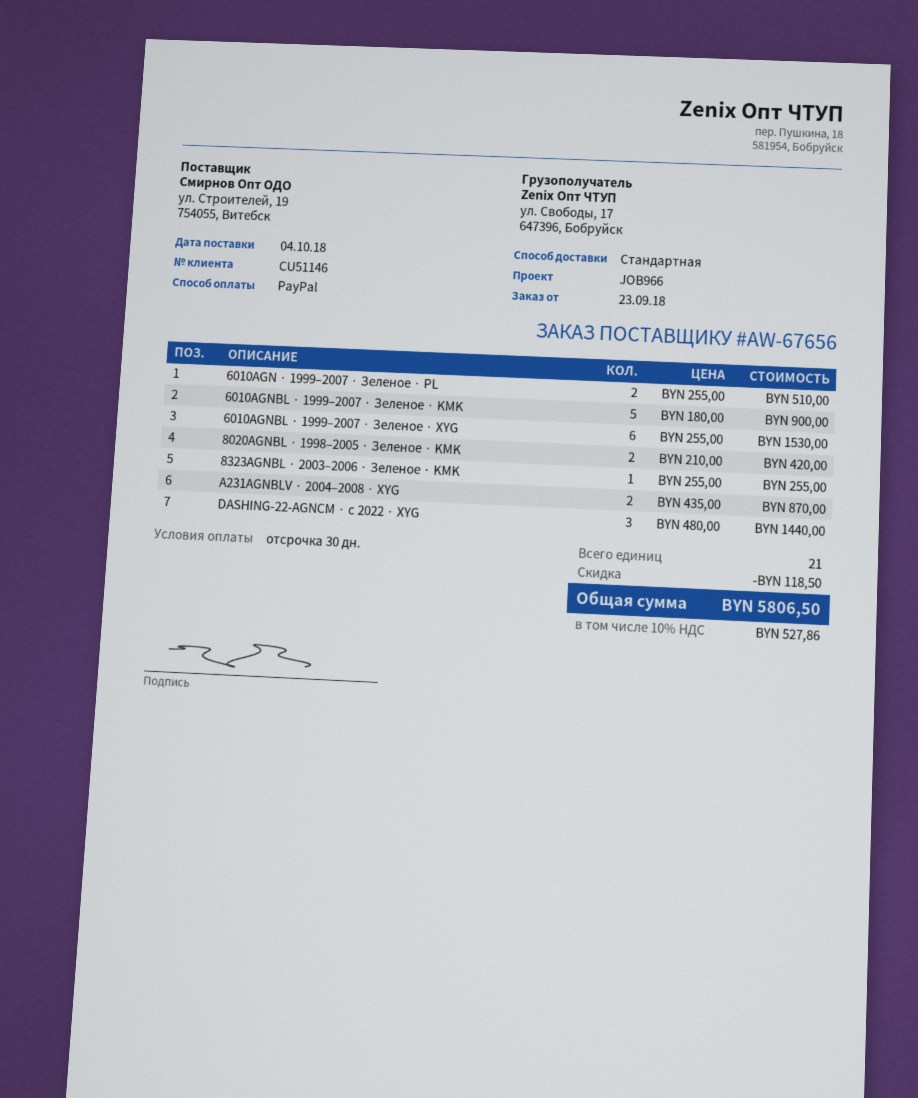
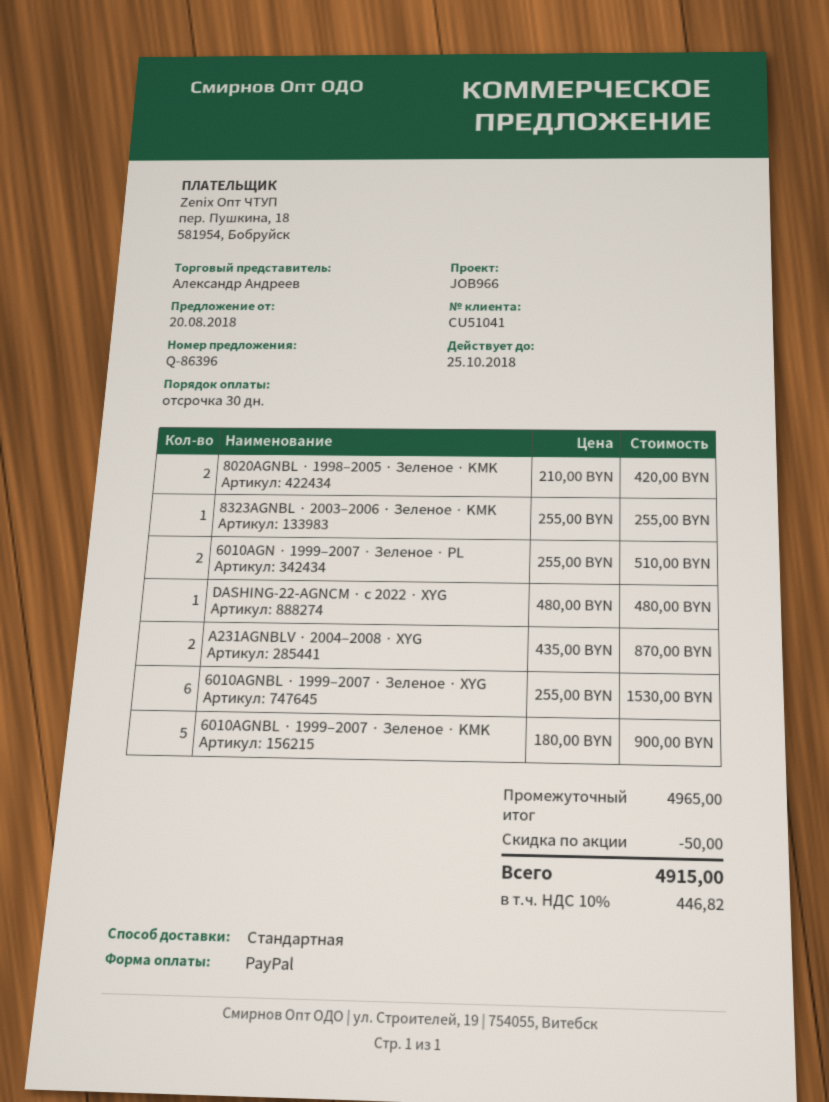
customer number: CU51146 -> CU51041
DASHING-22-AGNCM · с 2022 · XYG: 3 x 480.00 = 1440.00 -> 1 x 480.00 = 480.00
discount: 118.50 -> 50.00
tax: 10% = 527.86 -> 10% = 446.82
total: 5806.50 -> 4915.00

